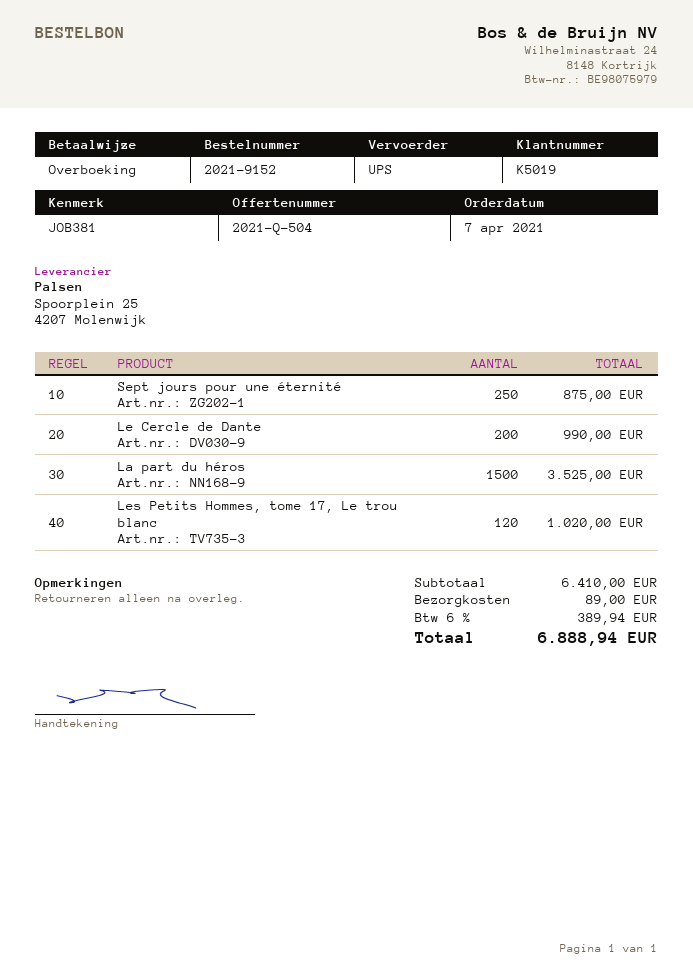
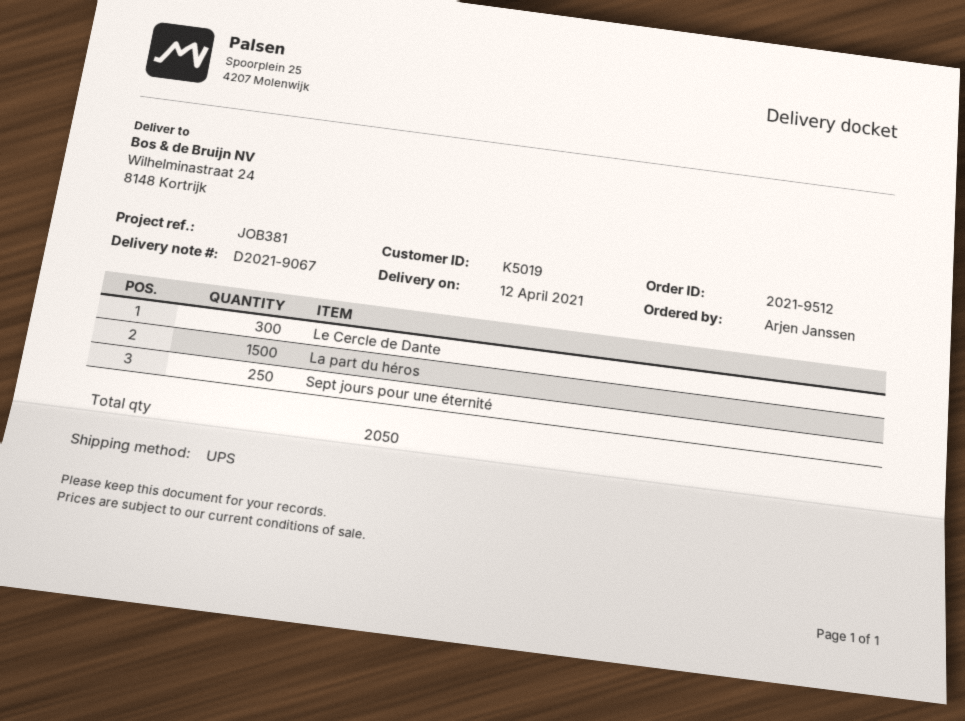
order number: 2021-9152 -> 2021-9512
Le Cercle de Dante: 200 -> 300
Les Petits Hommes, tome 17, Le trou blanc: 120 -> none

